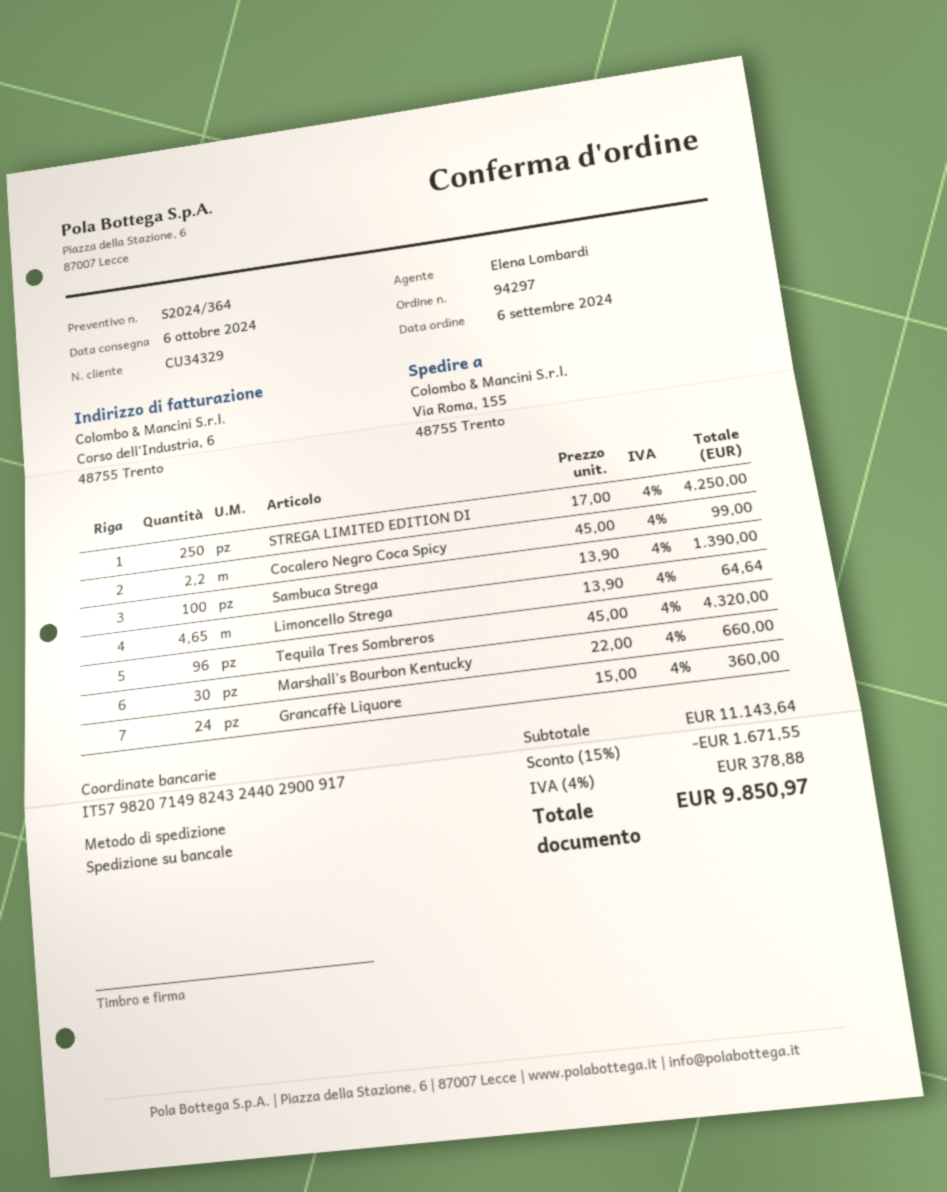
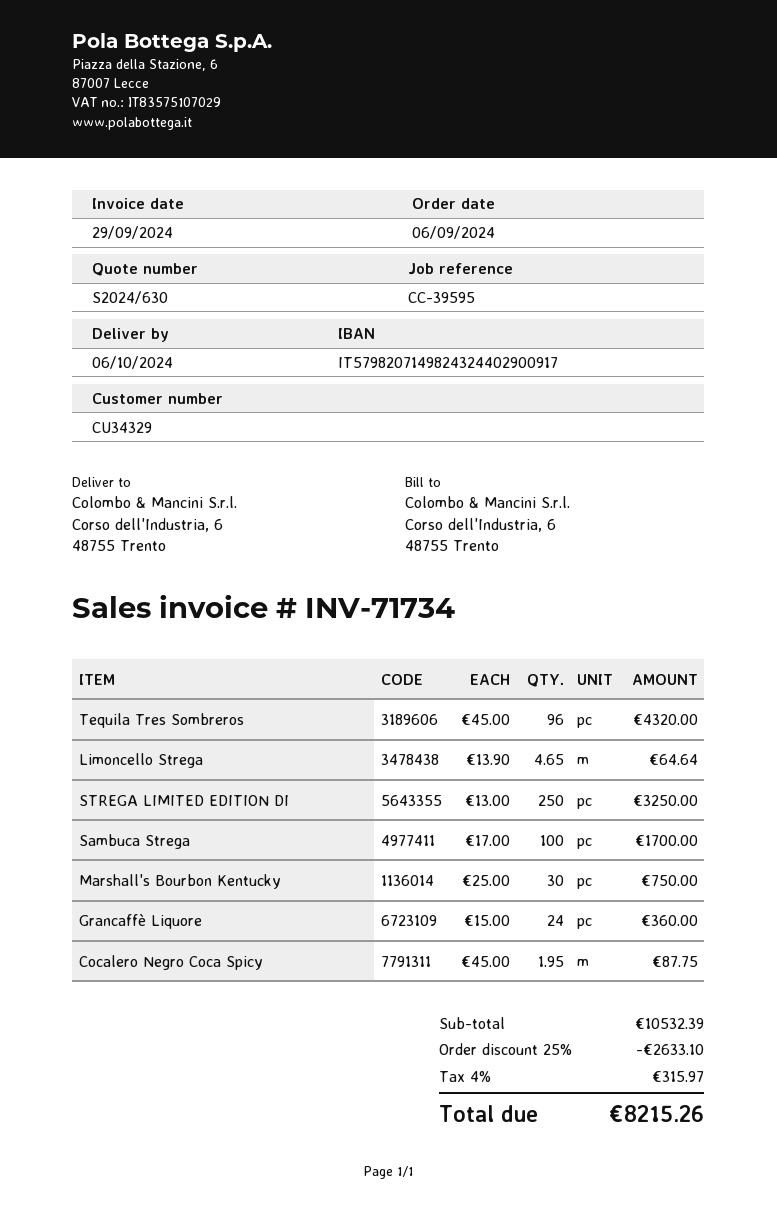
quote number: S2024/364 -> S2024/630
ship to: Via Roma, 155, 48755 Trento -> Corso dell'Industria, 6, 48755 Trento
STREGA LIMITED EDITION DI: 250 x 17.00 = 4250.00 -> 250 x 13.00 = 3250.00
Cocalero Negro Coca Spicy: 2.2 x 45.00 = 99.00 -> 1.95 x 45.00 = 87.75
Sambuca Strega: 100 x 13.90 = 1390.00 -> 100 x 17.00 = 1700.00
Marshall's Bourbon Kentucky: 30 x 22.00 = 660.00 -> 30 x 25.00 = 750.00
subtotal: 11143.64 -> 10532.39
discount: 15% = 1671.55 -> 25% = 2633.10
tax: 4% = 378.88 -> 4% = 315.97
total: 9850.97 -> 8215.26

